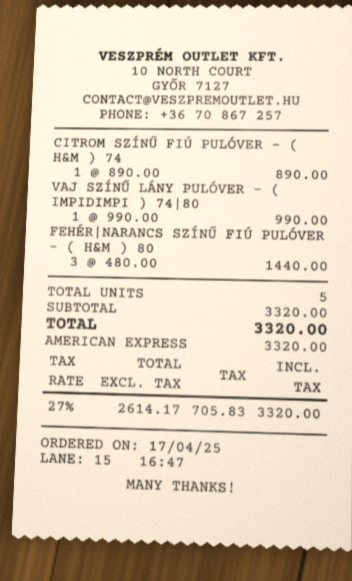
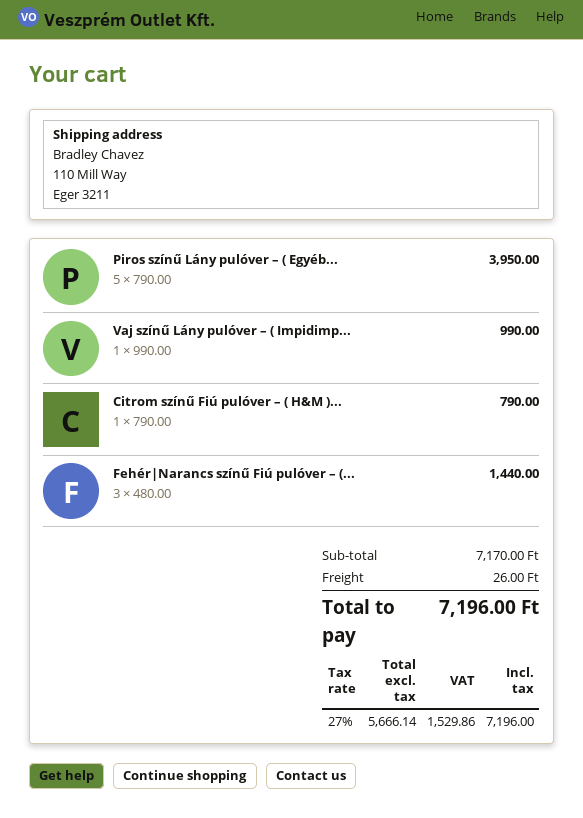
CITROM SZÍNŰ FIÚ PULÓVER – ( H&M ) 74: 1 x 890.00 = 890.00 -> 1 x 790.00 = 790.00
Piros színű Lány pulóver – ( Egyéb...: none -> 5 x 790.00 = 3950.00
subtotal: 3320.00 -> 7170.00
shipping: none -> 26.00
net: 2614.17 -> 5666.14
tax: 27% = 705.83 -> 27% = 1529.86
total: 3320.00 -> 7196.00

